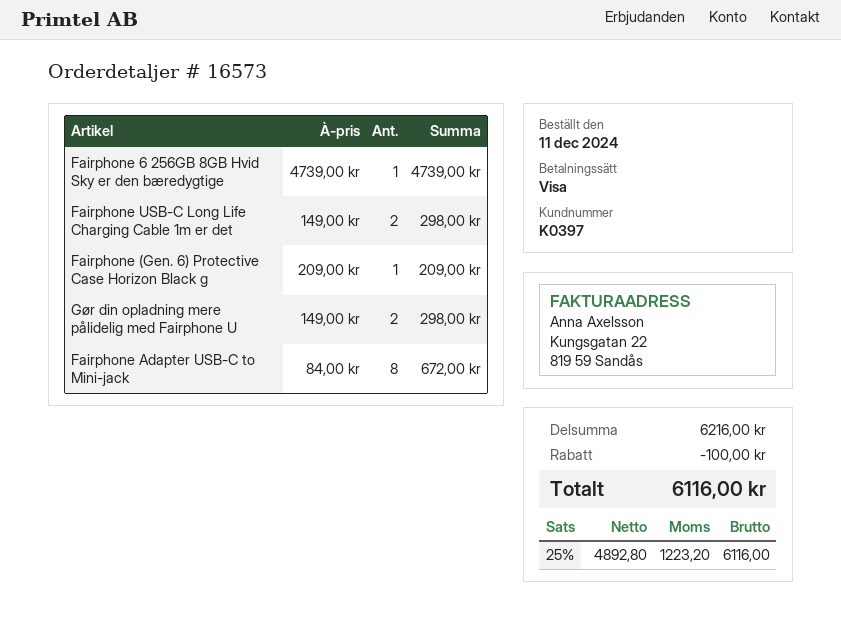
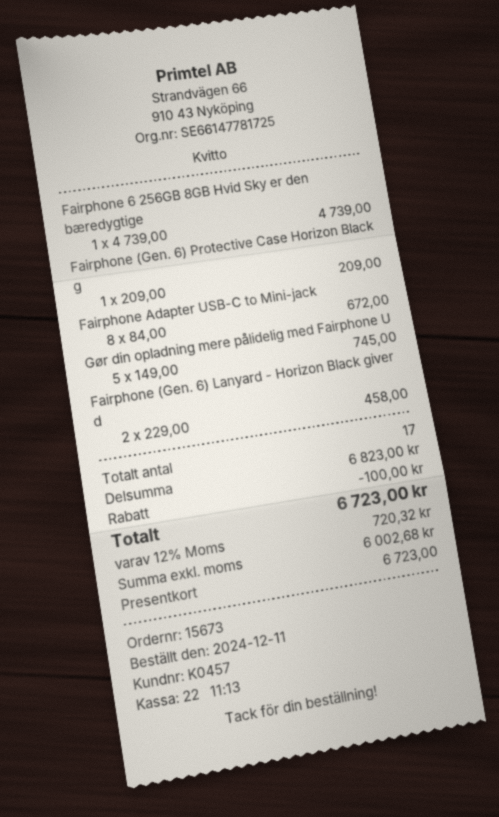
order number: 16573 -> 15673
customer number: K0397 -> K0457
payment method: Visa -> gift card
Fairphone USB-C Long Life Charging Cable 1m er det: 2 x 149.00 = 298.00 -> none
Gør din opladning mere pålidelig med Fairphone U: 2 x 149.00 = 298.00 -> 5 x 149.00 = 745.00
Fairphone (Gen. 6) Lanyard - Horizon Black giver d: none -> 2 x 229.00 = 458.00
subtotal: 6216.00 -> 6823.00
net: 4892.80 -> 6002.68
tax: 25% = 1223.20 -> 12% = 720.32
total: 6116.00 -> 6723.00

